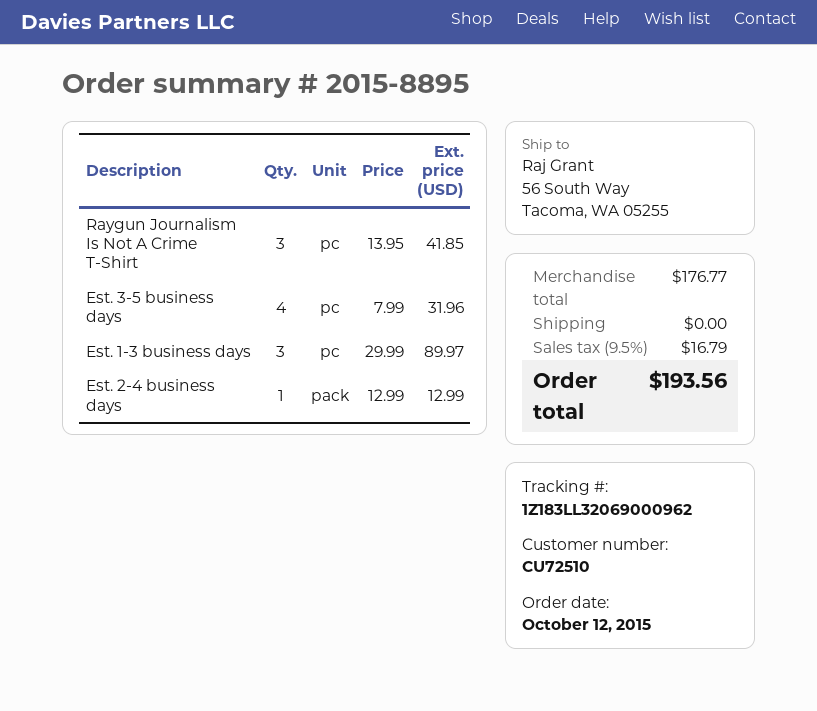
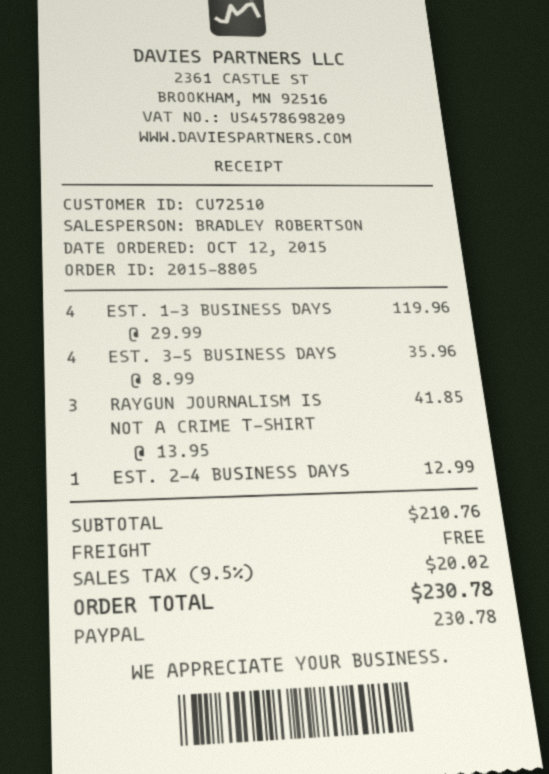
order number: 2015-8895 -> 2015-8805
Est. 3-5 business days: 4 x 7.99 = 31.96 -> 4 x 8.99 = 35.96
Est. 1-3 business days: 3 x 29.99 = 89.97 -> 4 x 29.99 = 119.96
subtotal: 176.77 -> 210.76
tax: 9.5% = 16.79 -> 9.5% = 20.02
total: 193.56 -> 230.78

